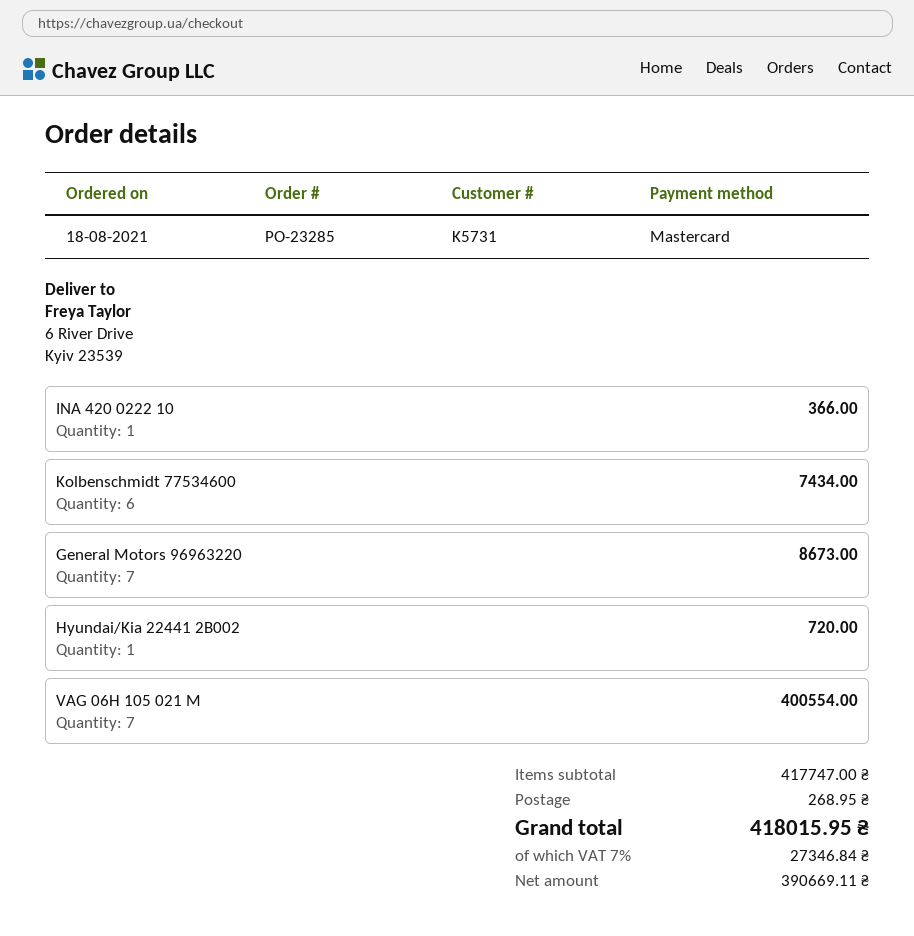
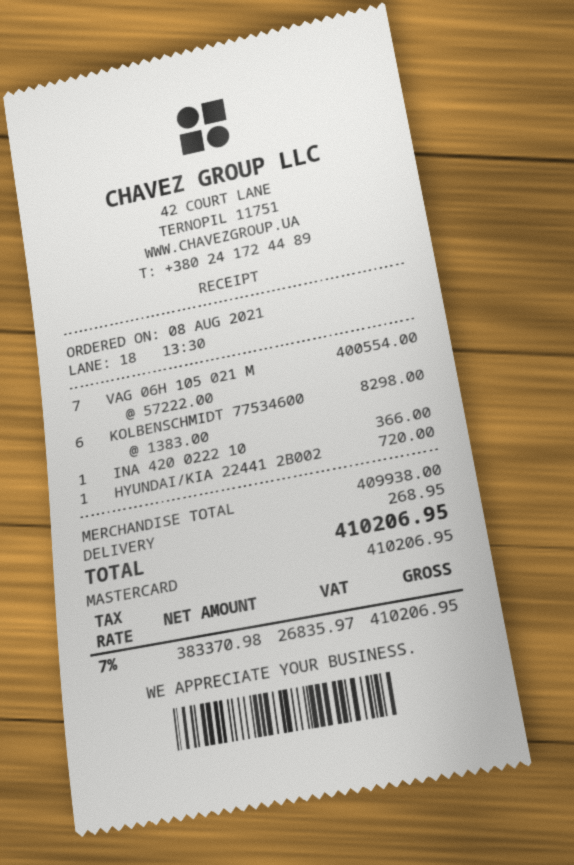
order date: 2021-08-18 -> 2021-08-08
Kolbenschmidt 77534600: 6 for 7434.00 -> 6 for 8298.00
General Motors 96963220: 7 for 8673.00 -> none
subtotal: 417747.00 -> 409938.00
net: 390669.11 -> 383370.98
tax: 7% = 27346.84 -> 7% = 26835.97
total: 418015.95 -> 410206.95

